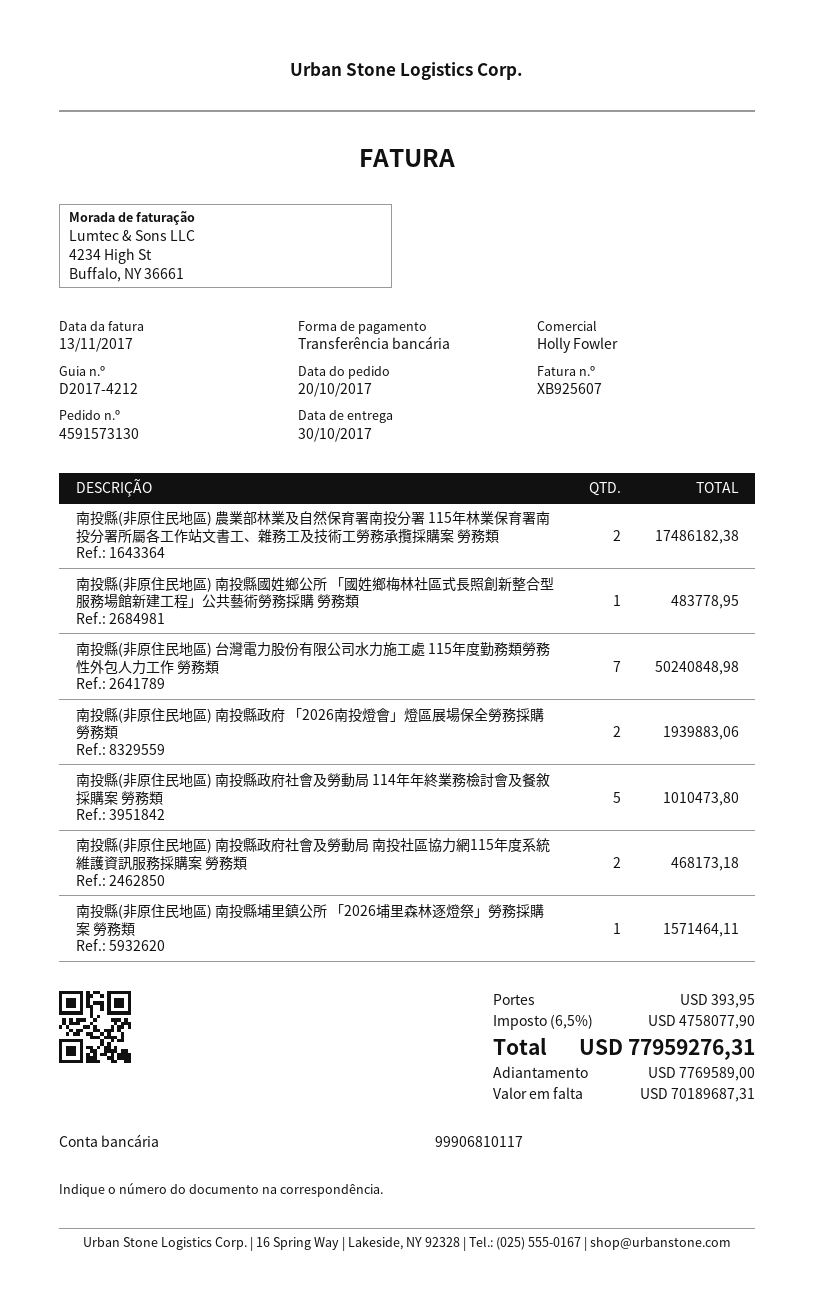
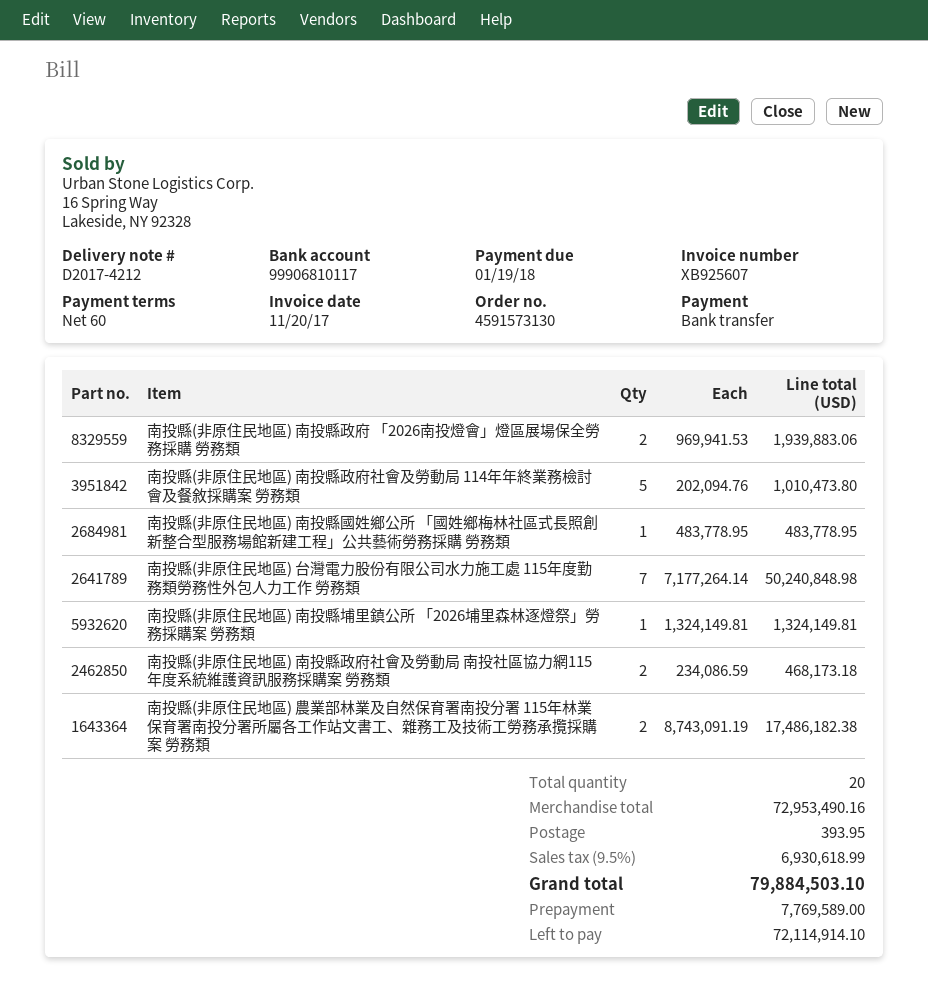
invoice date: 2017-11-13 -> 2017-11-20
南投縣(非原住民地區) 南投縣埔里鎮公所 「2026埔里森林逐燈祭」勞務採購案 勞務類: 1 for 1571464.11 -> 1 for 1324149.81
tax: 6.5% = 4758077.90 -> 9.5% = 6930618.99
total: 77959276.31 -> 79884503.10
balance: 70189687.31 -> 72114914.10

